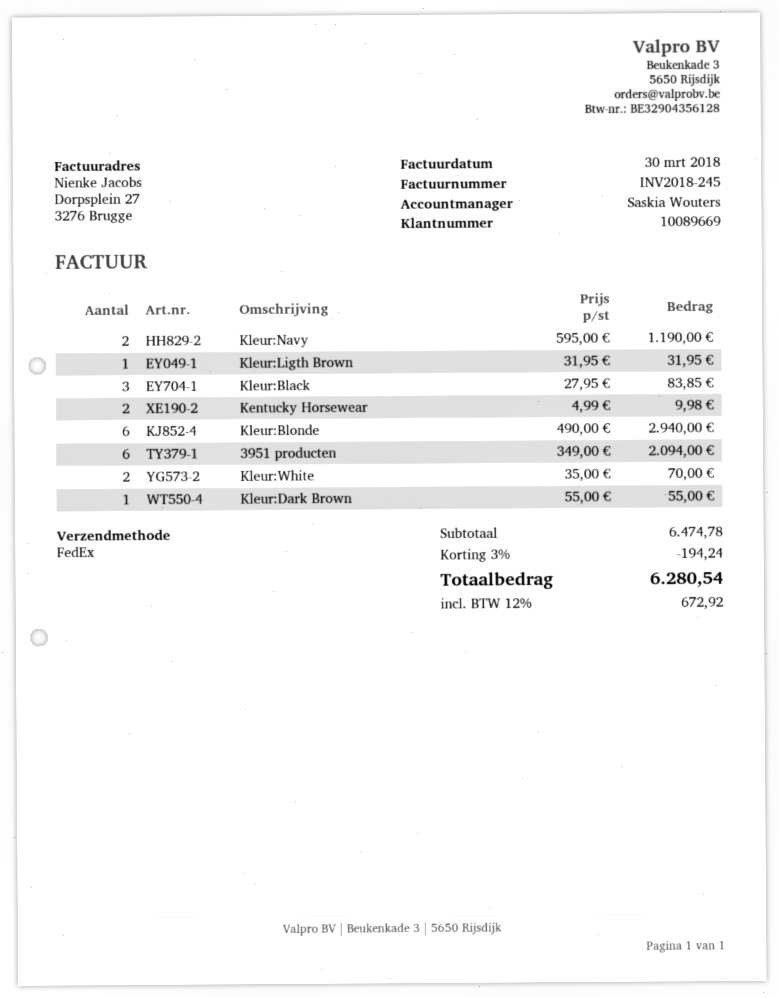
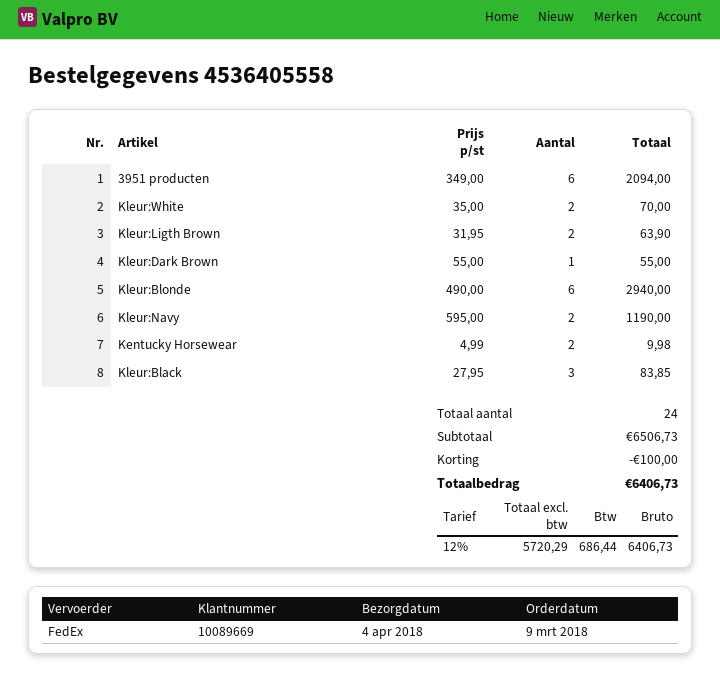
Kleur:Ligth Brown: 1 x 31.95 = 31.95 -> 2 x 31.95 = 63.90
subtotal: 6474.78 -> 6506.73
discount: 194.24 -> 100.00
tax: 12% = 672.92 -> 12% = 686.44
total: 6280.54 -> 6406.73

